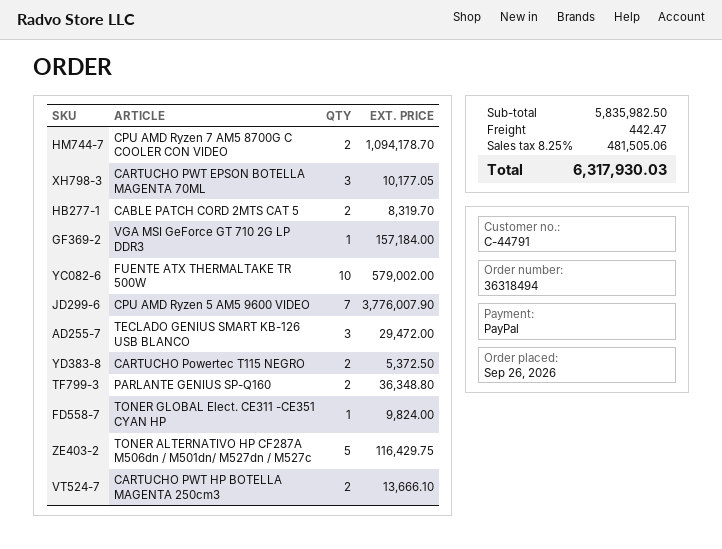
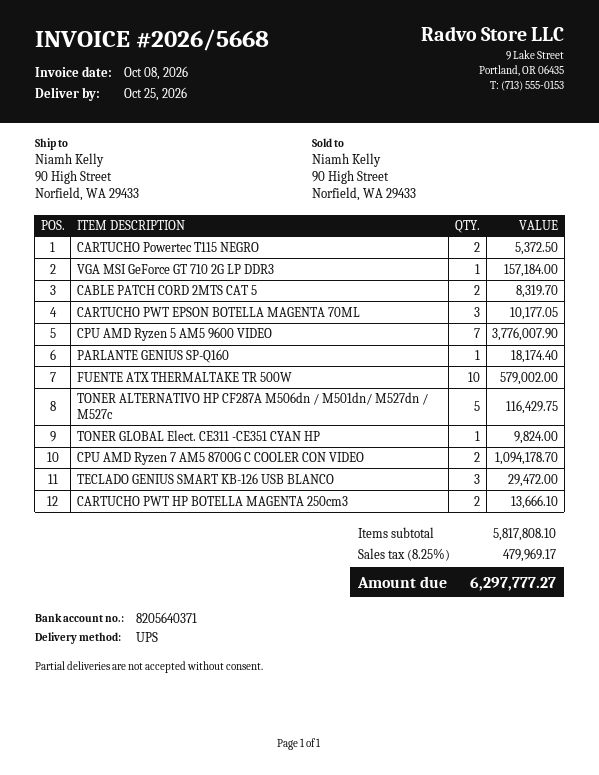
PARLANTE GENIUS SP-Q160: 2 for 36348.80 -> 1 for 18174.40
subtotal: 5835982.50 -> 5817808.10
shipping: 442.47 -> none
tax: 8.25% = 481505.06 -> 8.25% = 479969.17
total: 6317930.03 -> 6297777.27

